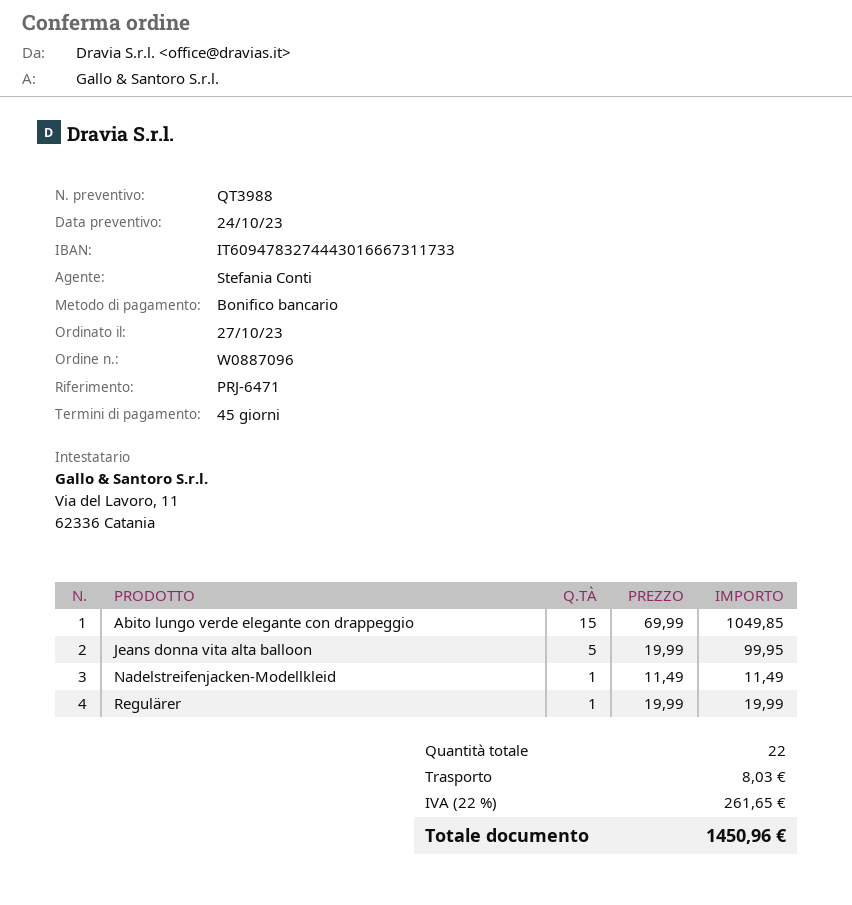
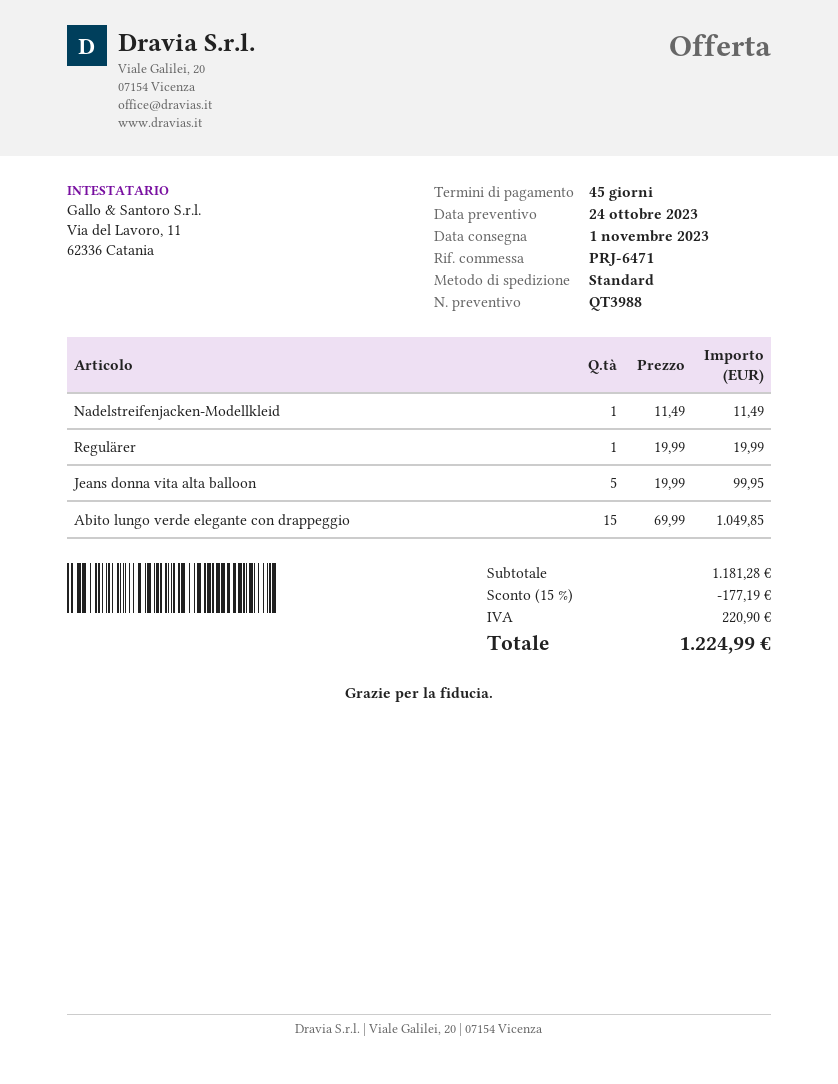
discount: none -> 15% = 177.19
shipping: 8.03 -> none
tax: 261.65 -> 220.90
total: 1450.96 -> 1224.99

